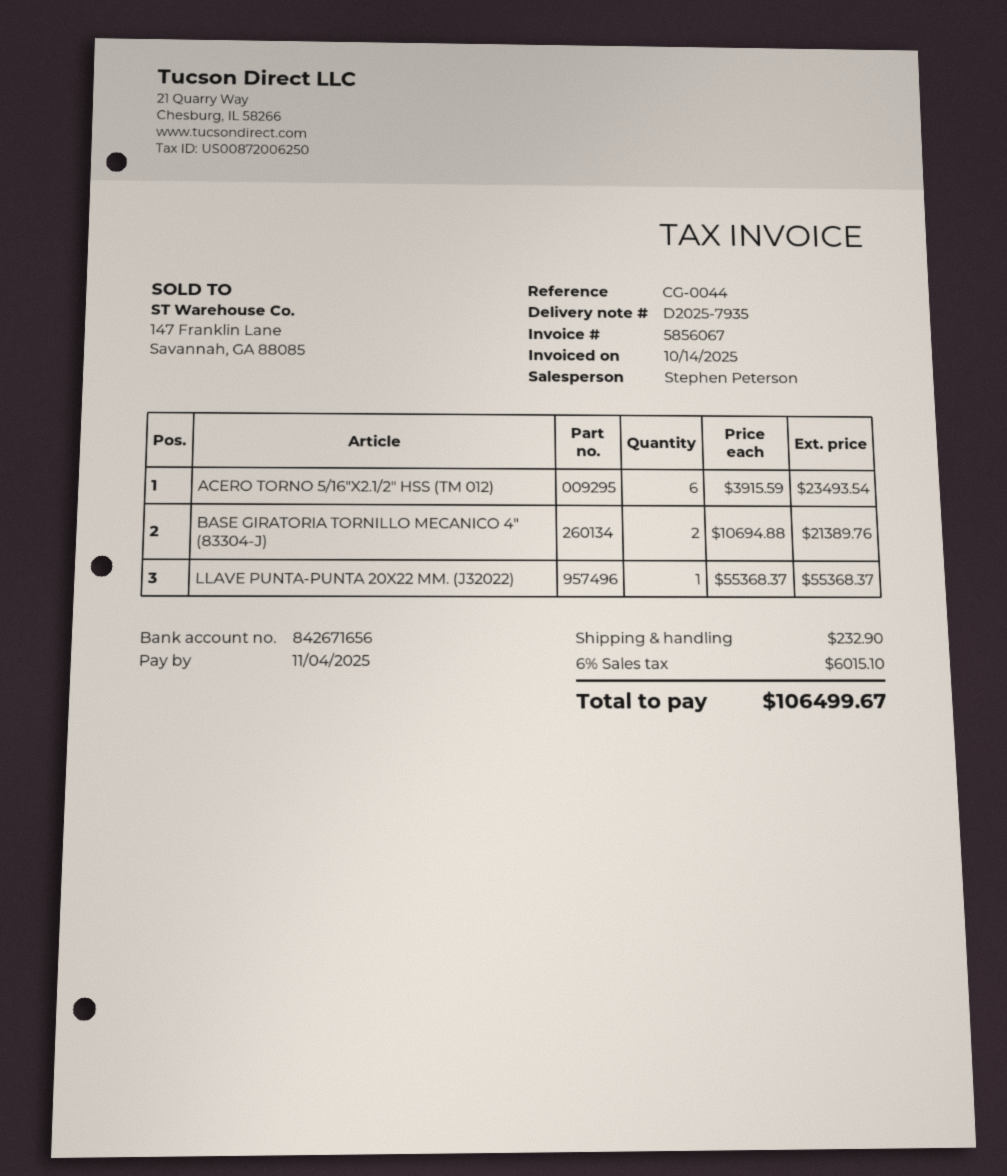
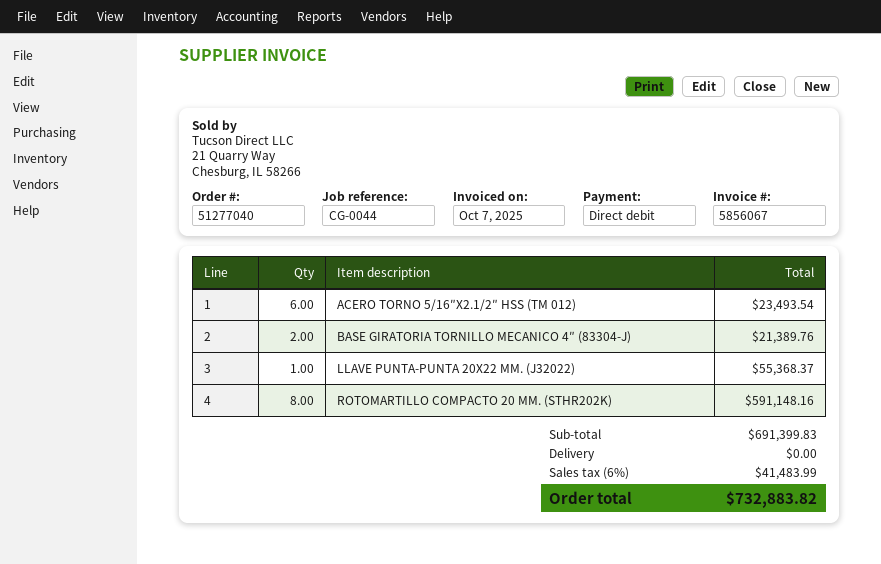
invoice date: 2025-10-14 -> 2025-10-07
ROTOMARTILLO COMPACTO 20 MM. (STHR202K): none -> 8 for 591148.16
shipping: 232.90 -> 0.00
tax: 6% = 6015.10 -> 6% = 41483.99
total: 106499.67 -> 732883.82

